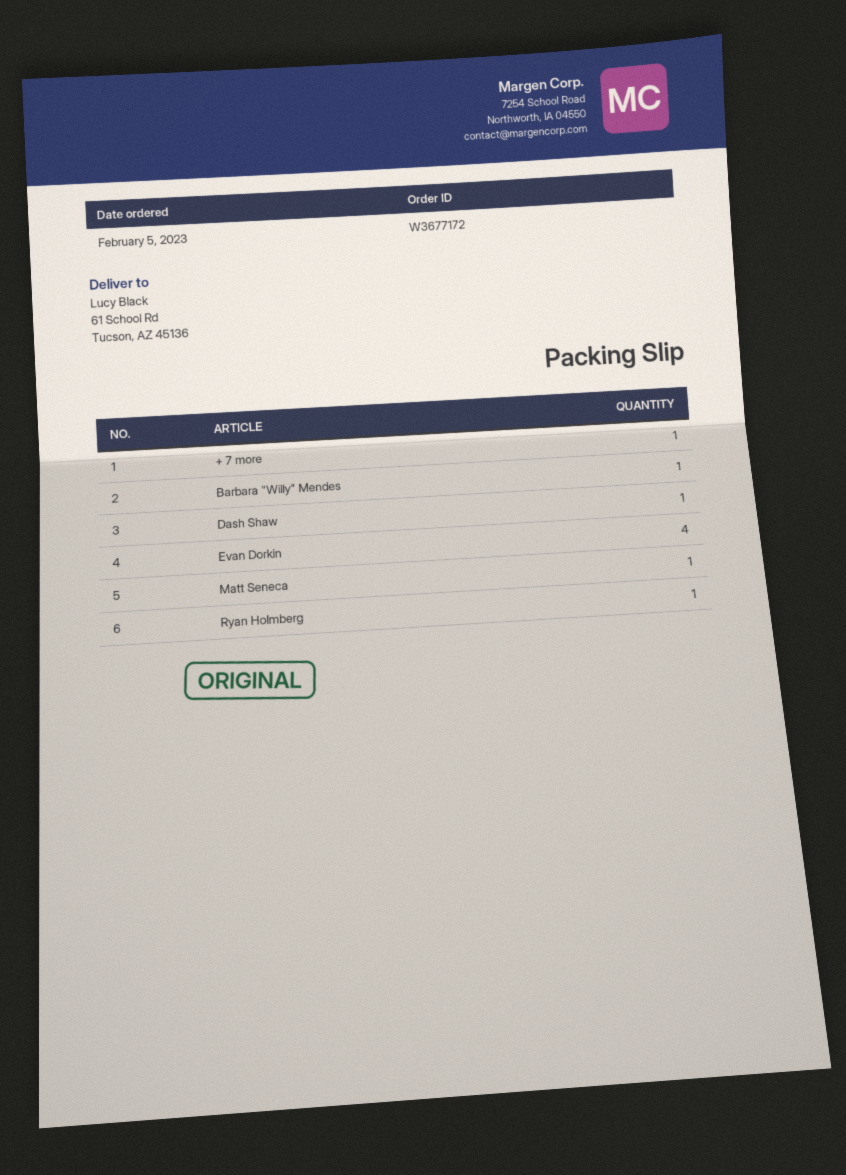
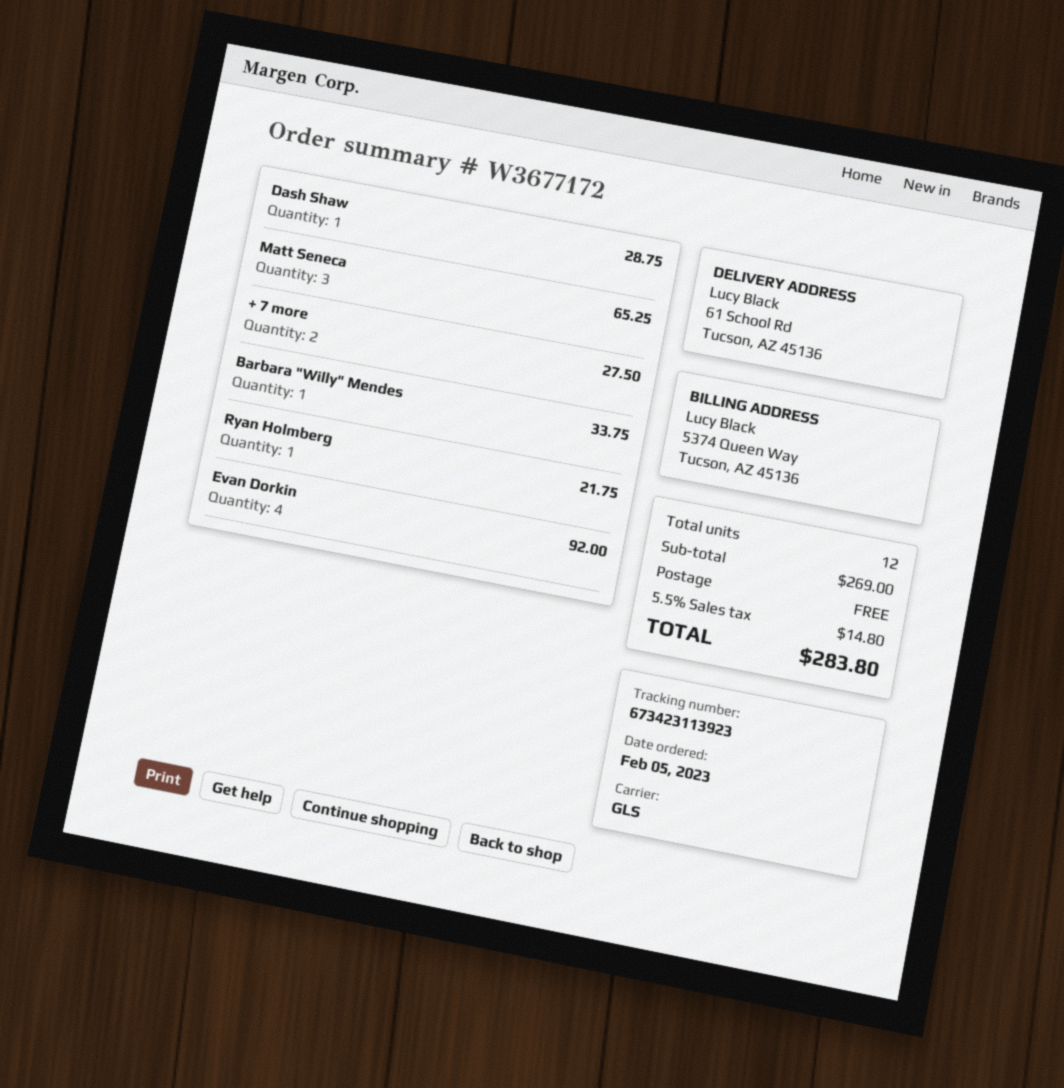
+ 7 more: 1 -> 2
Matt Seneca: 1 -> 3

